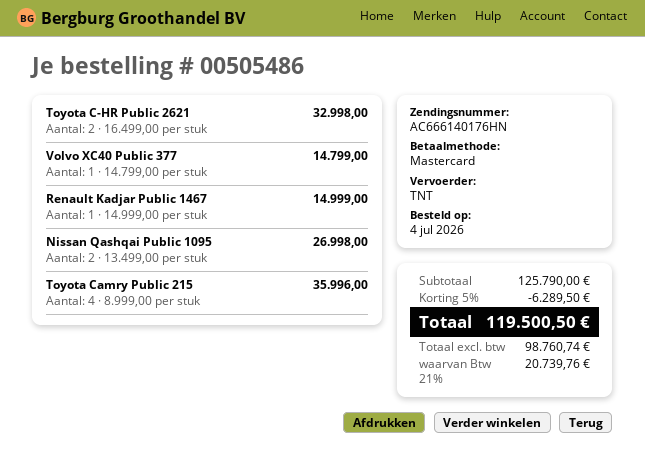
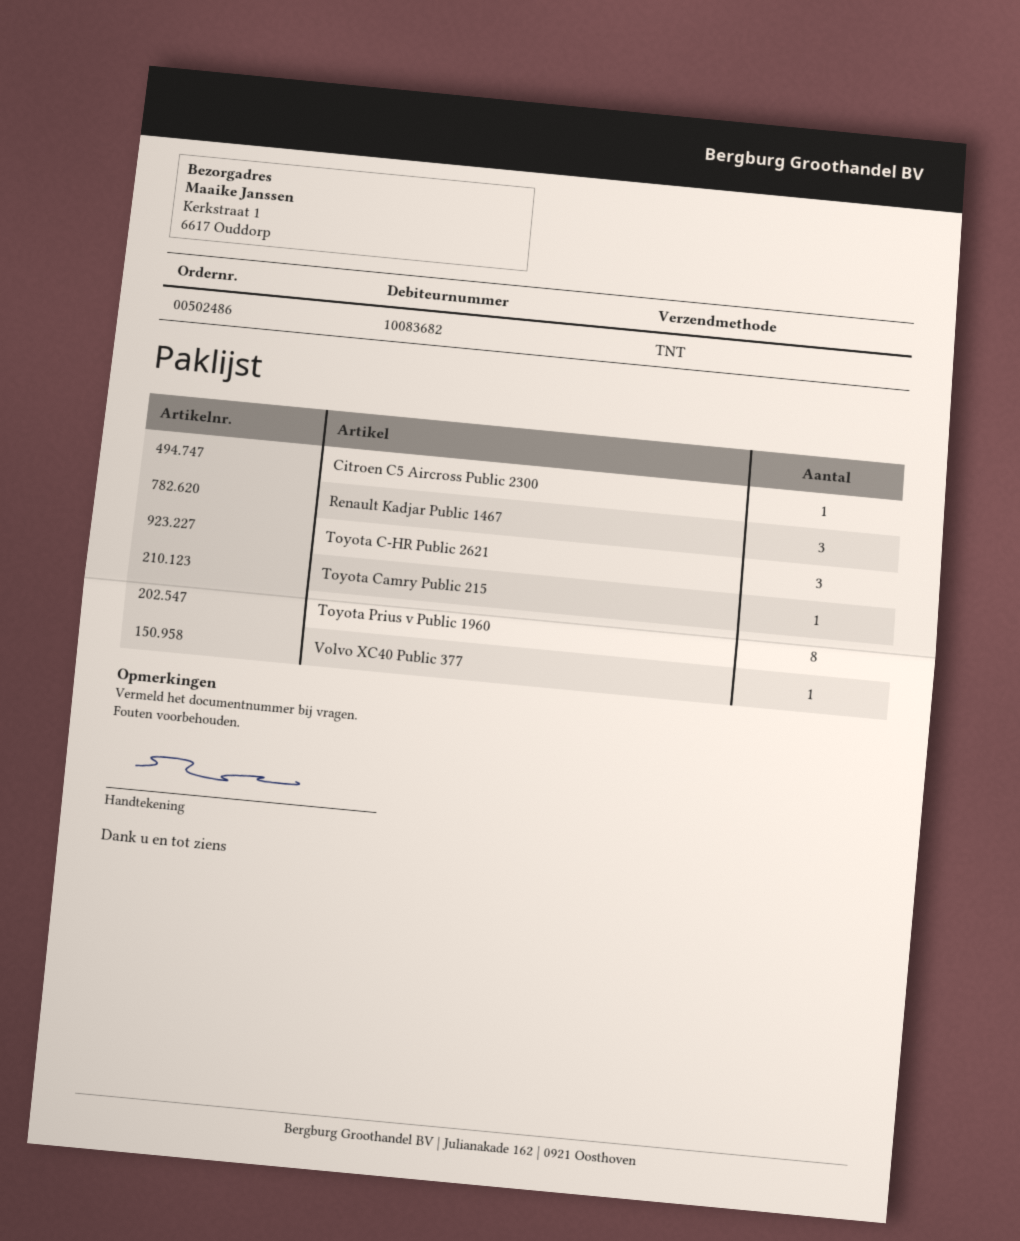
order number: 00505486 -> 00502486
Toyota C-HR Public 2621: 2 -> 3
Renault Kadjar Public 1467: 1 -> 3
Nissan Qashqai Public 1095: 2 -> none
Toyota Camry Public 215: 4 -> 1
Citroen C5 Aircross Public 2300: none -> 1
Toyota Prius v Public 1960: none -> 8

